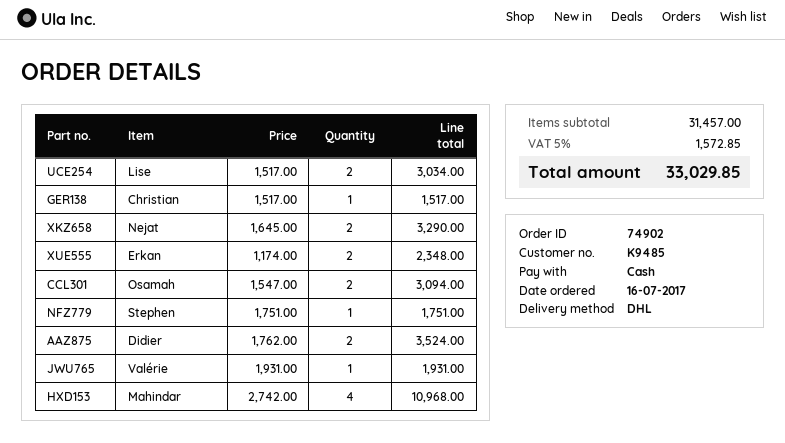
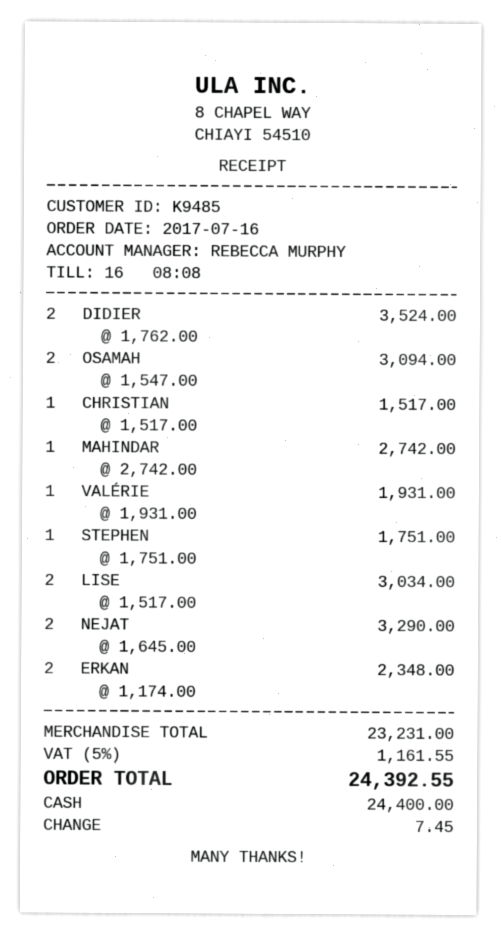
Mahindar: 4 x 2742.00 = 10968.00 -> 1 x 2742.00 = 2742.00
subtotal: 31457.00 -> 23231.00
tax: 5% = 1572.85 -> 5% = 1161.55
total: 33029.85 -> 24392.55

